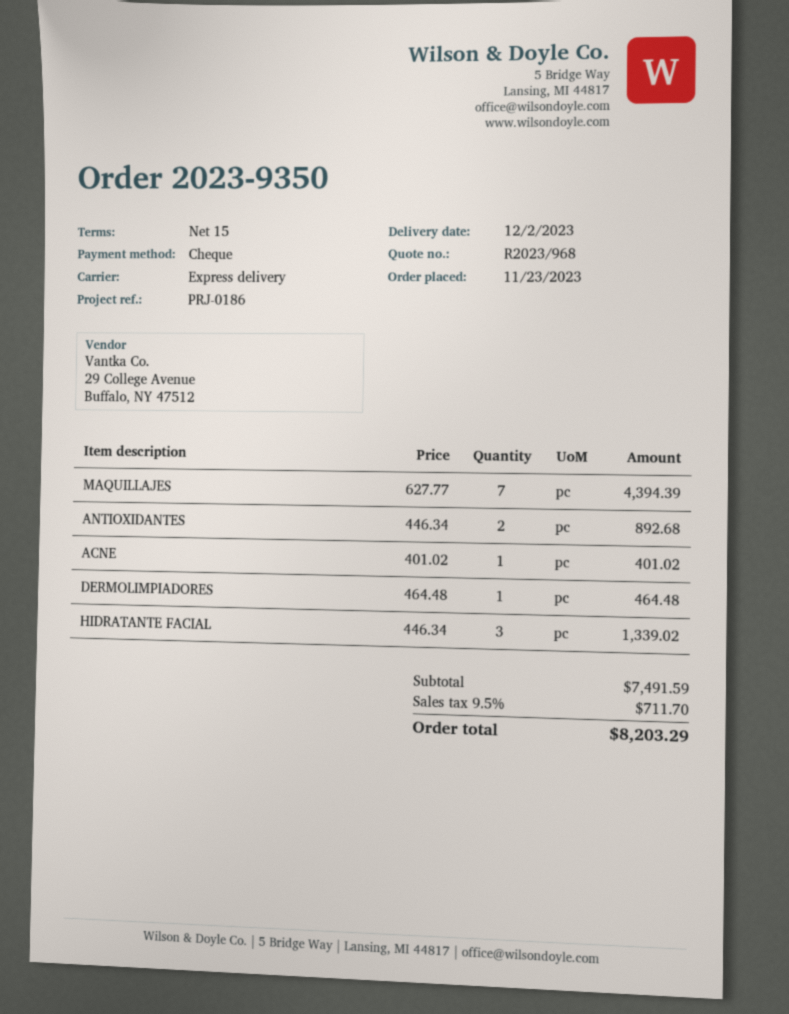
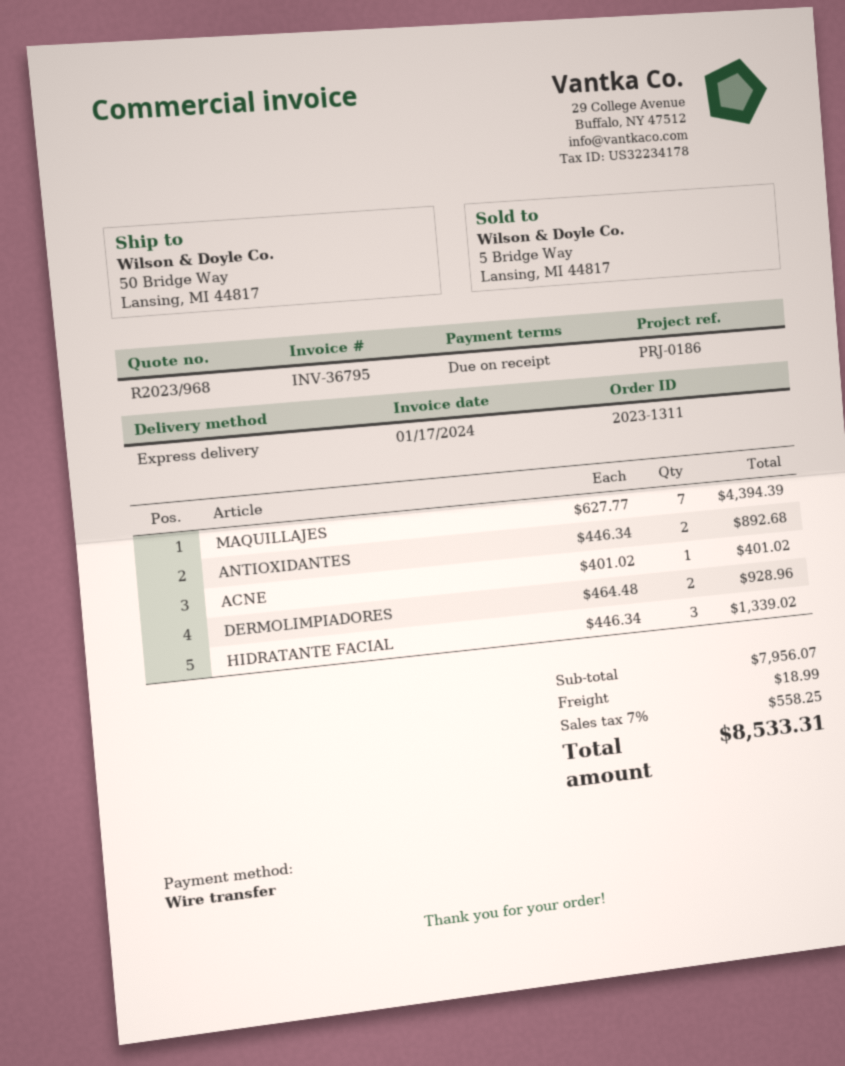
order number: 2023-9350 -> 2023-1311
payment terms: 15 days -> on receipt
payment method: cheque -> bank transfer
DERMOLIMPIADORES: 1 x 464.48 = 464.48 -> 2 x 464.48 = 928.96
subtotal: 7491.59 -> 7956.07
shipping: none -> 18.99
tax: 9.5% = 711.70 -> 7% = 558.25
total: 8203.29 -> 8533.31

